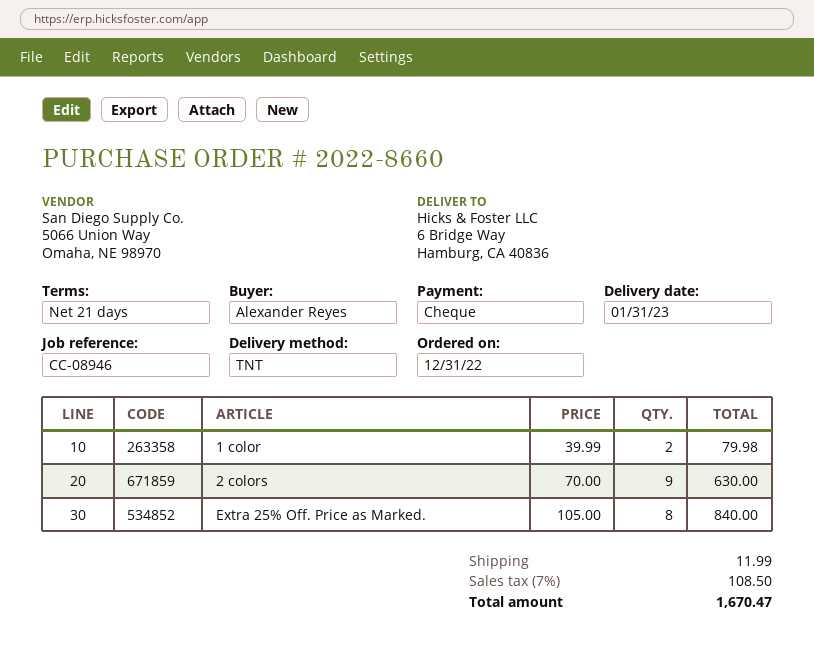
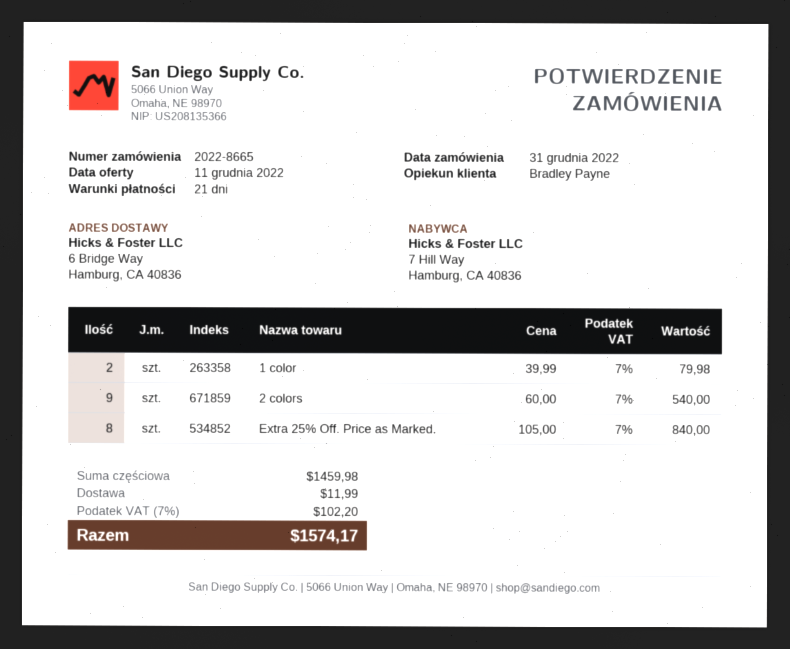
order number: 2022-8660 -> 2022-8665
2 colors: 9 x 70.00 = 630.00 -> 9 x 60.00 = 540.00
tax: 7% = 108.50 -> 7% = 102.20
total: 1670.47 -> 1574.17

